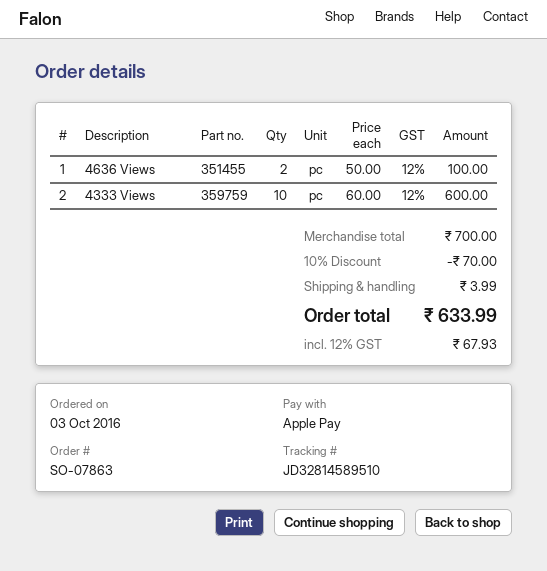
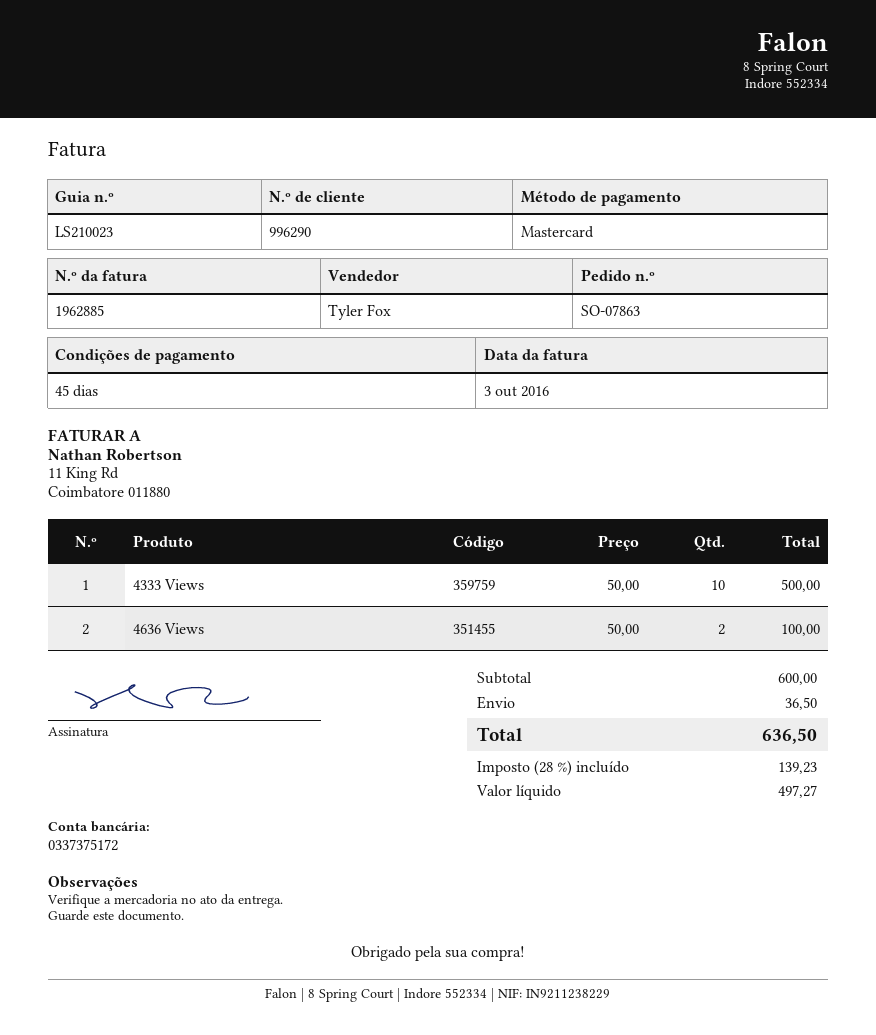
payment method: Apple Pay -> Mastercard
4333 Views: 10 x 60.00 = 600.00 -> 10 x 50.00 = 500.00
subtotal: 700.00 -> 600.00
discount: 10% = 70.00 -> none
shipping: 3.99 -> 36.50
tax: 12% = 67.93 -> 28% = 139.23
total: 633.99 -> 636.50

